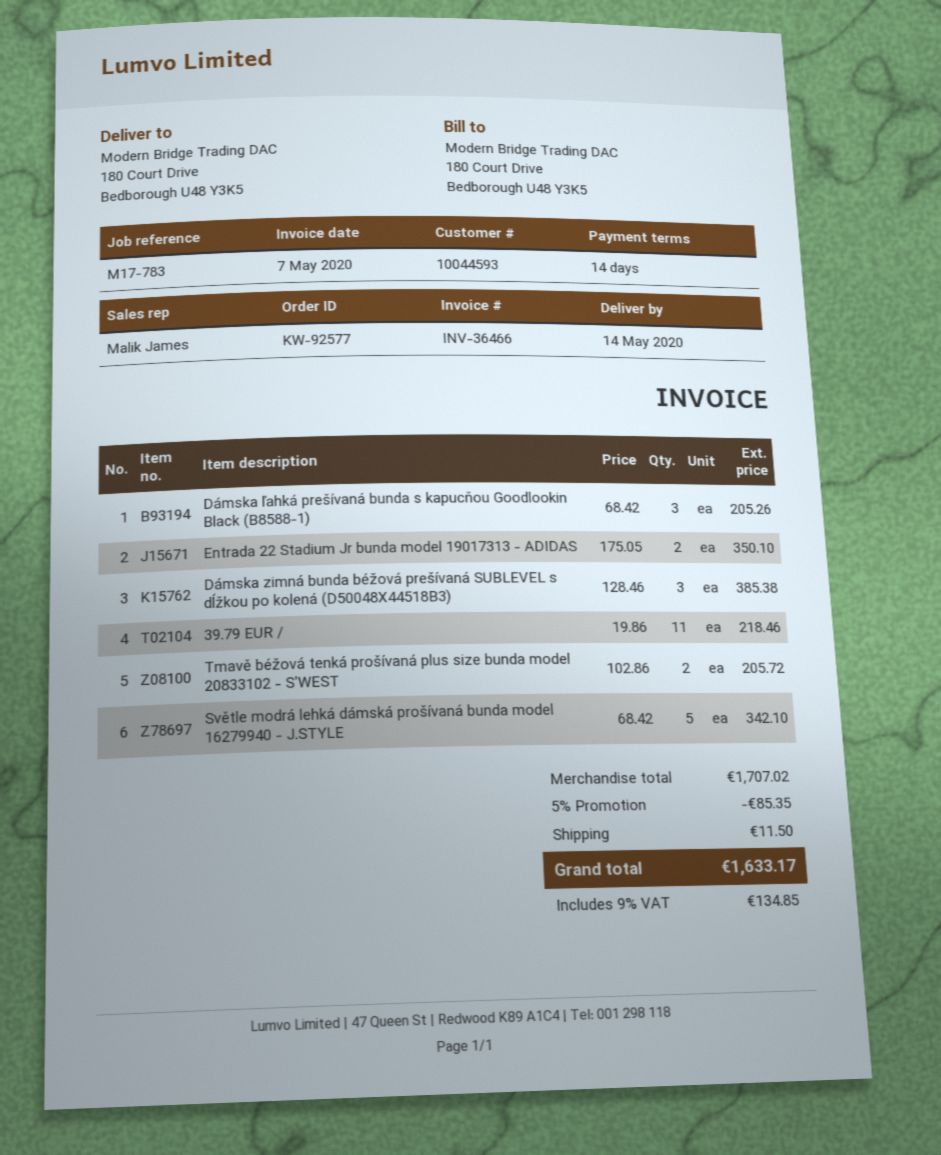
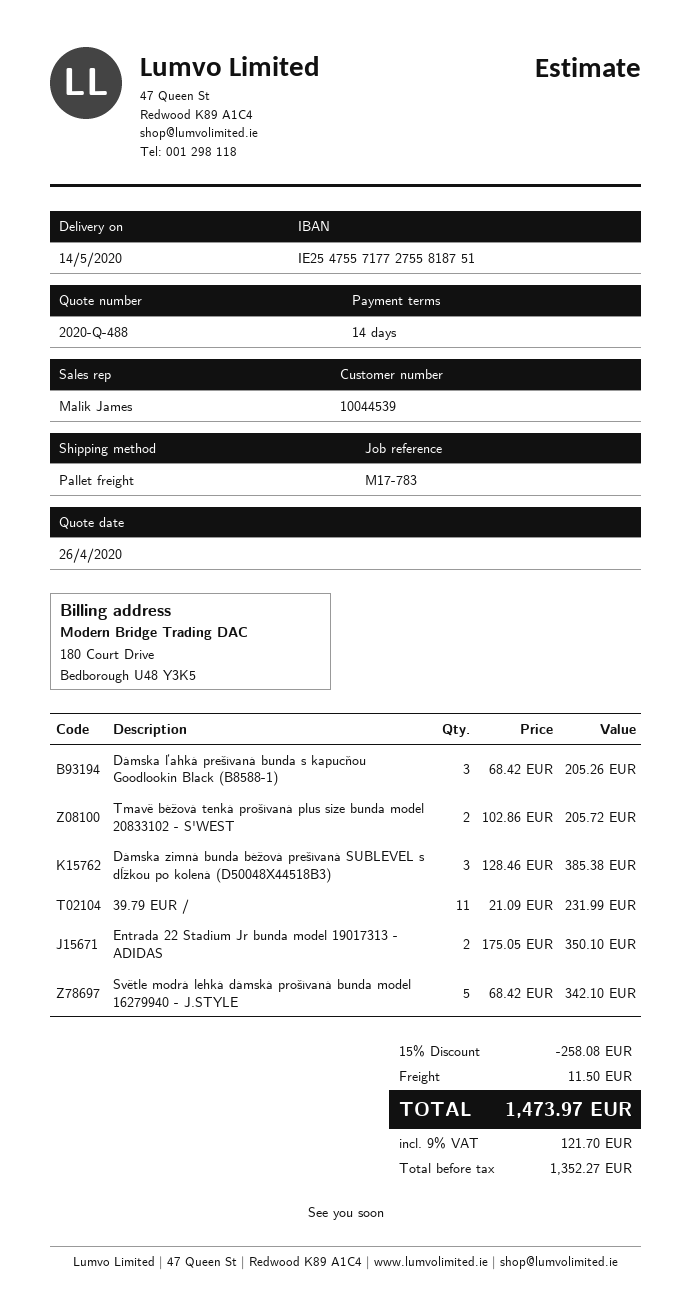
customer number: 10044593 -> 10044539
39.79 EUR /: 11 x 19.86 = 218.46 -> 11 x 21.09 = 231.99
discount: 5% = 85.35 -> 15% = 258.08
tax: 9% = 134.85 -> 9% = 121.70
total: 1633.17 -> 1473.97

